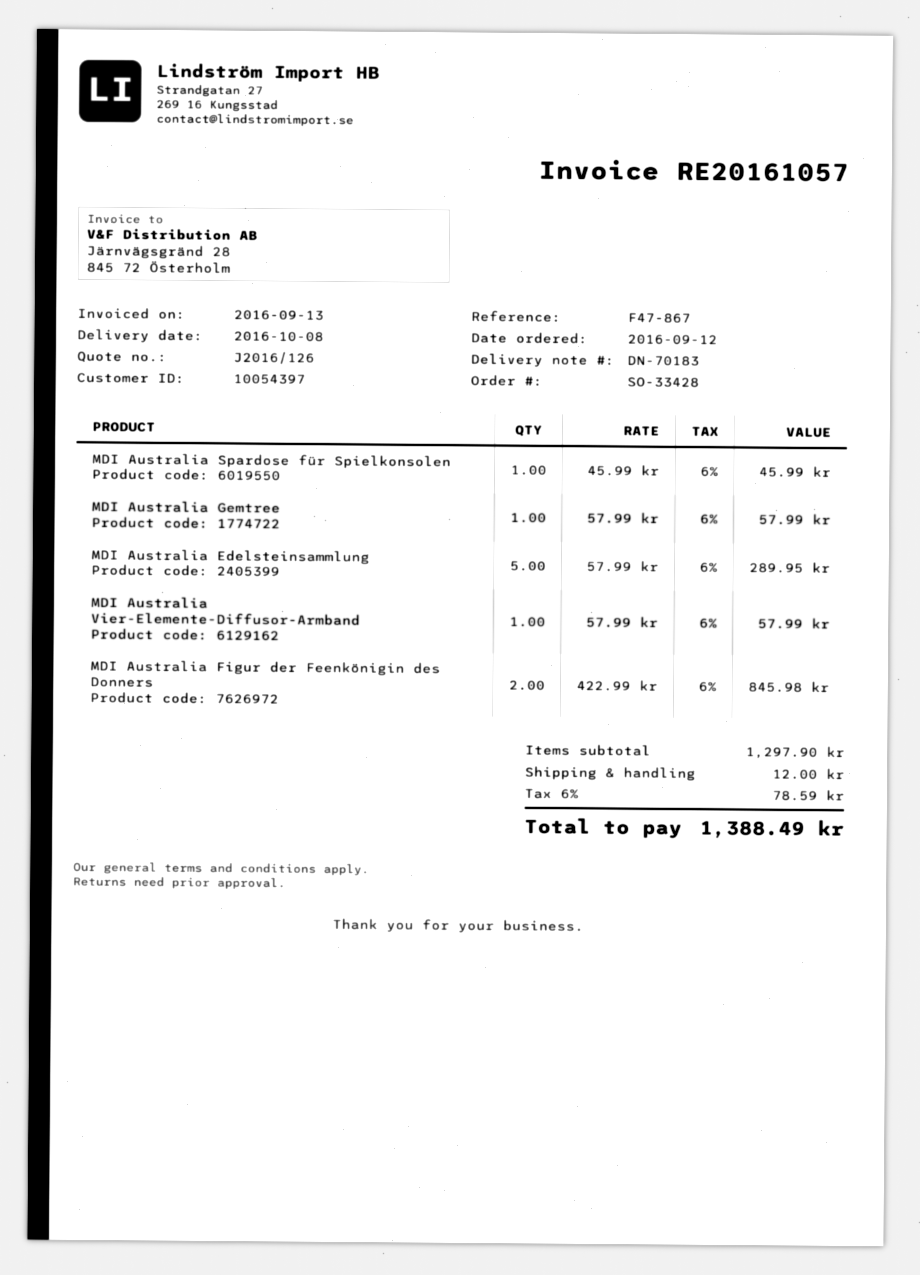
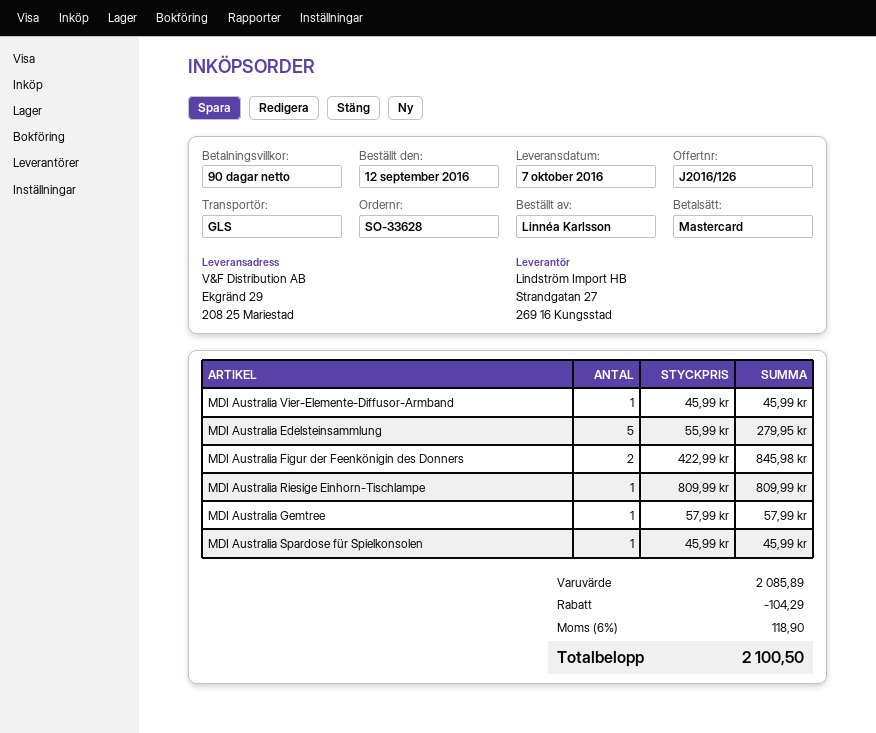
order number: SO-33428 -> SO-33628
delivery date: 2016-10-08 -> 2016-10-07
MDI Australia Edelsteinsammlung: 5 x 57.99 = 289.95 -> 5 x 55.99 = 279.95
MDI Australia Vier-Elemente-Diffusor-Armband: 1 x 57.99 = 57.99 -> 1 x 45.99 = 45.99
MDI Australia Riesige Einhorn-Tischlampe: none -> 1 x 809.99 = 809.99
subtotal: 1297.90 -> 2085.89
discount: none -> 104.29
shipping: 12.00 -> none
tax: 6% = 78.59 -> 6% = 118.90
total: 1388.49 -> 2100.50

